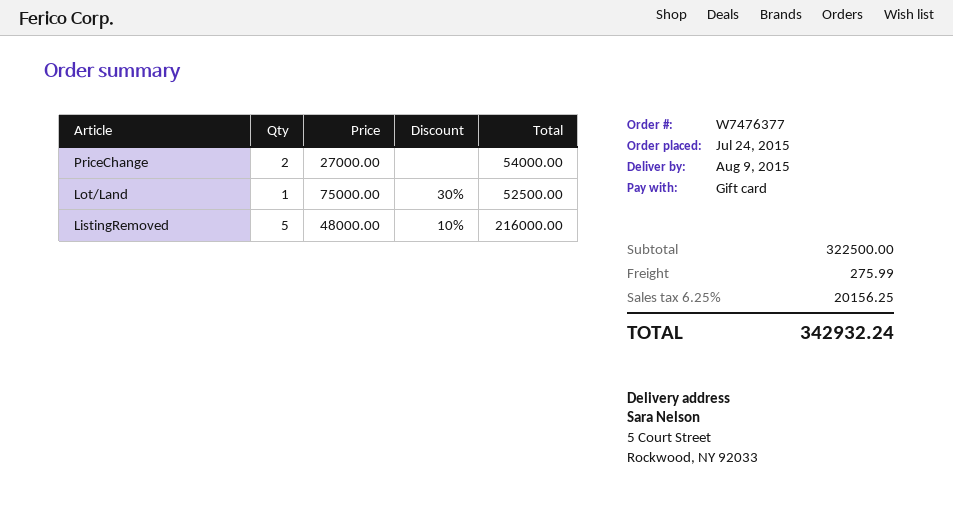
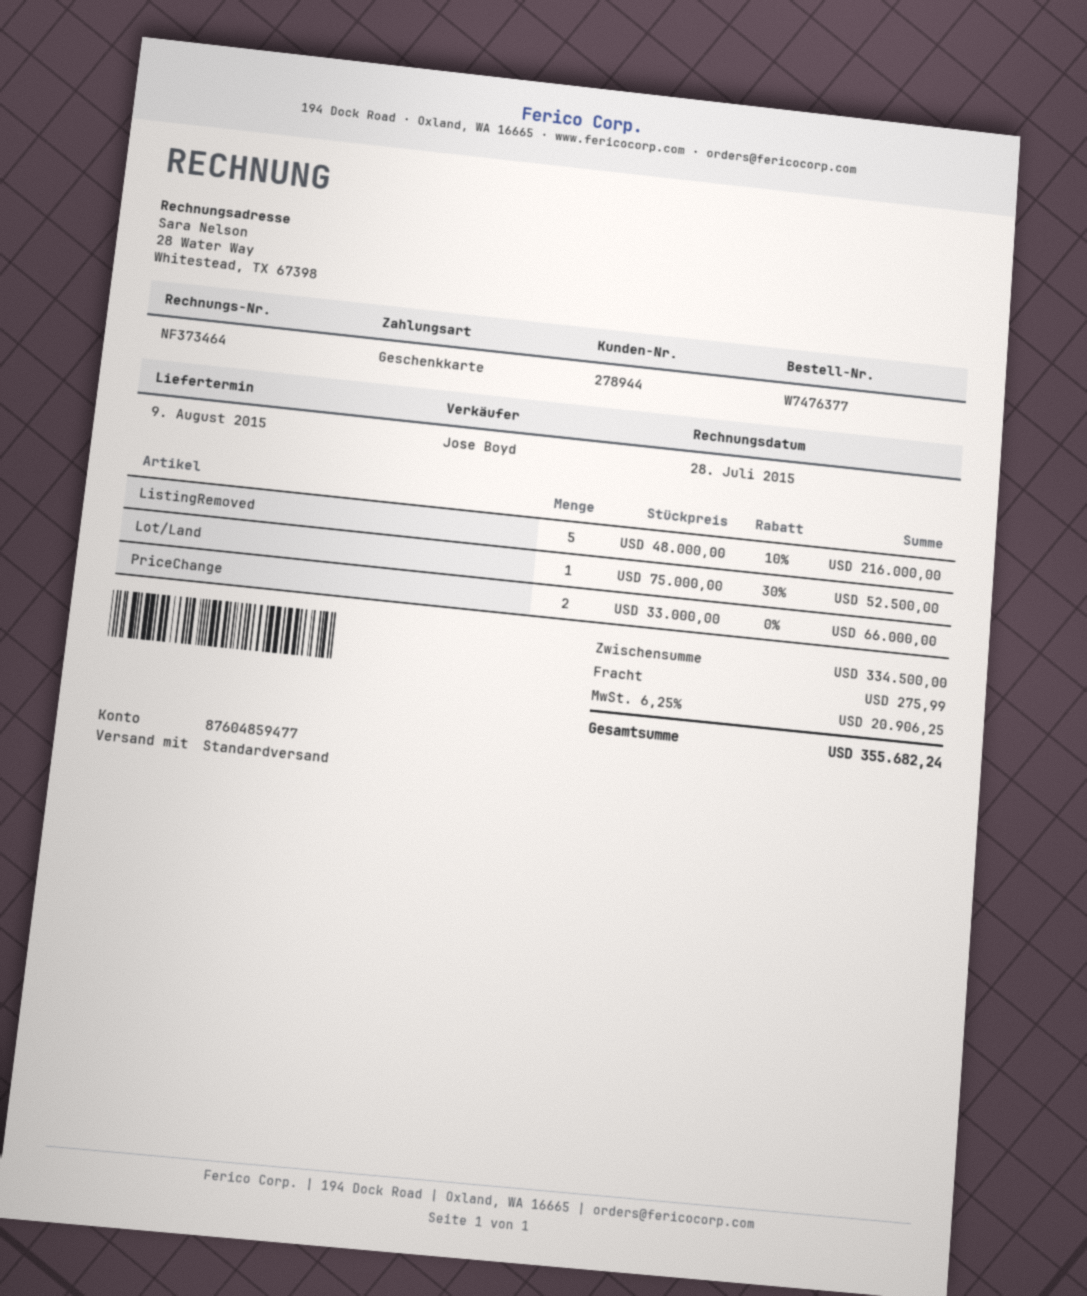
PriceChange: 2 x 27000.00 = 54000.00 -> 2 x 33000.00 = 66000.00
subtotal: 322500.00 -> 334500.00
tax: 6.25% = 20156.25 -> 6.25% = 20906.25
total: 342932.24 -> 355682.24

